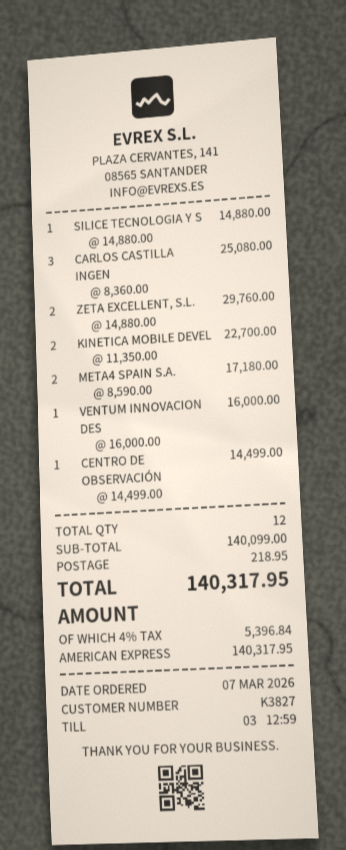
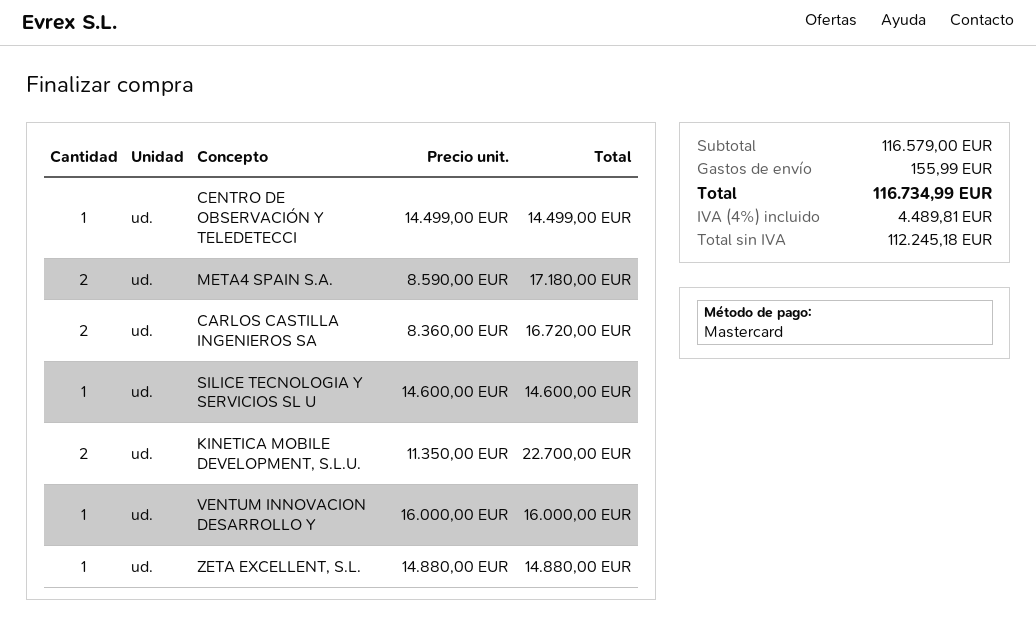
payment method: American Express -> Mastercard
SILICE TECNOLOGIA Y S: 1 x 14880.00 = 14880.00 -> 1 x 14600.00 = 14600.00
CARLOS CASTILLA INGEN: 3 x 8360.00 = 25080.00 -> 2 x 8360.00 = 16720.00
ZETA EXCELLENT, S.L.: 2 x 14880.00 = 29760.00 -> 1 x 14880.00 = 14880.00
subtotal: 140099.00 -> 116579.00
shipping: 218.95 -> 155.99
tax: 4% = 5396.84 -> 4% = 4489.81
total: 140317.95 -> 116734.99

